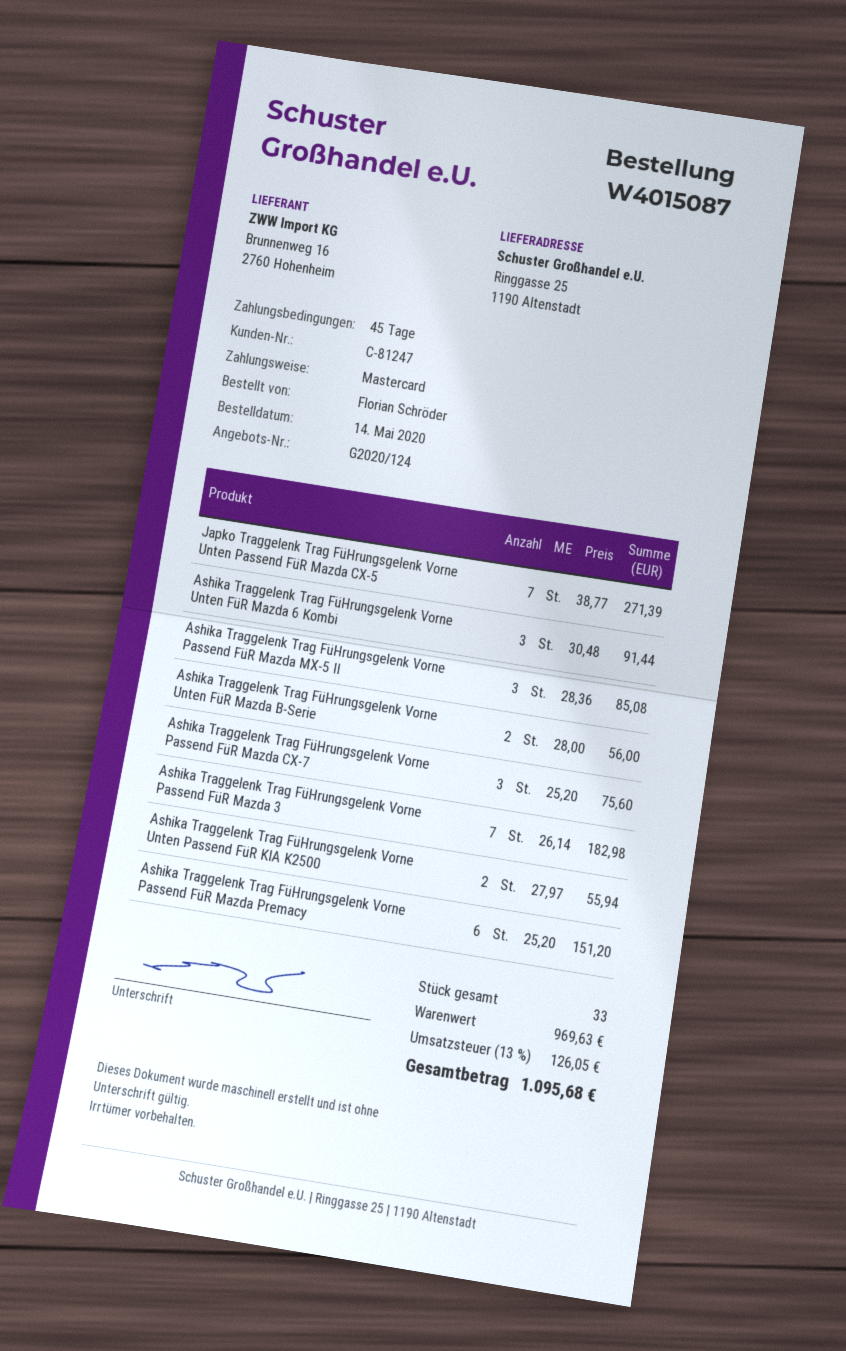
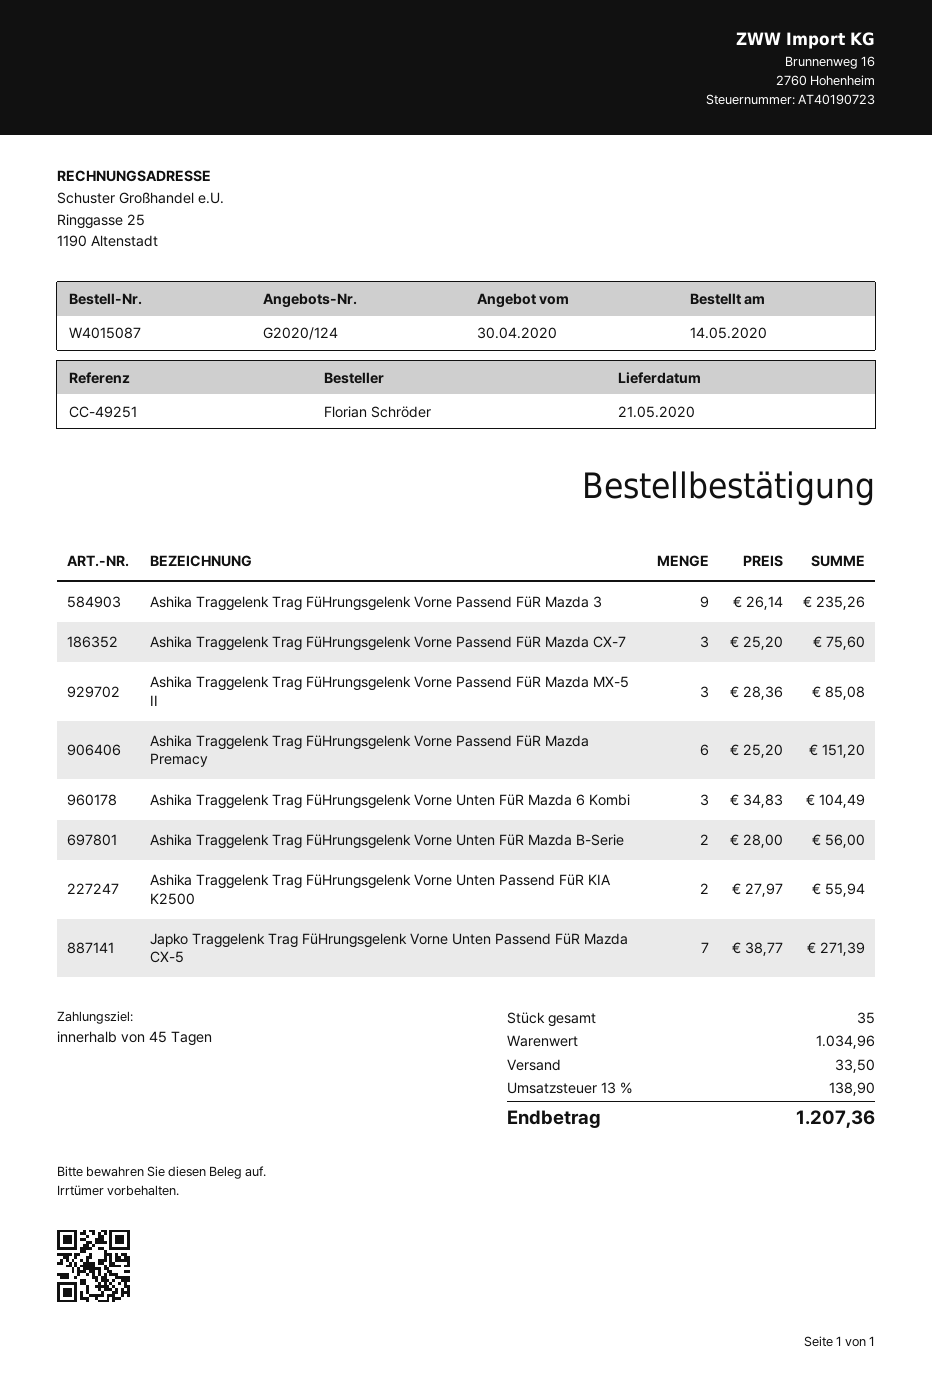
Ashika Traggelenk Trag FüHrungsgelenk Vorne Unten FüR Mazda 6 Kombi: 3 x 30.48 = 91.44 -> 3 x 34.83 = 104.49
Ashika Traggelenk Trag FüHrungsgelenk Vorne Passend FüR Mazda 3: 7 x 26.14 = 182.98 -> 9 x 26.14 = 235.26
total quantity: 33 -> 35
subtotal: 969.63 -> 1034.96
shipping: none -> 33.50
tax: 13% = 126.05 -> 13% = 138.90
total: 1095.68 -> 1207.36

